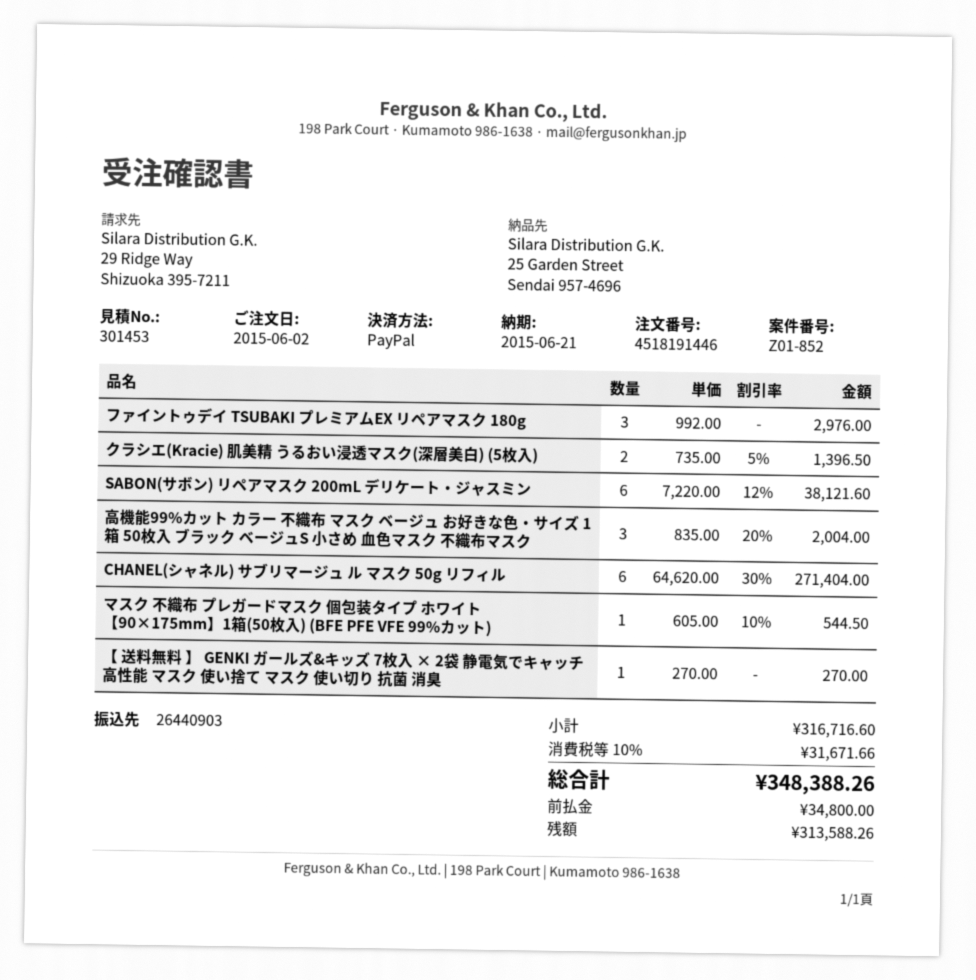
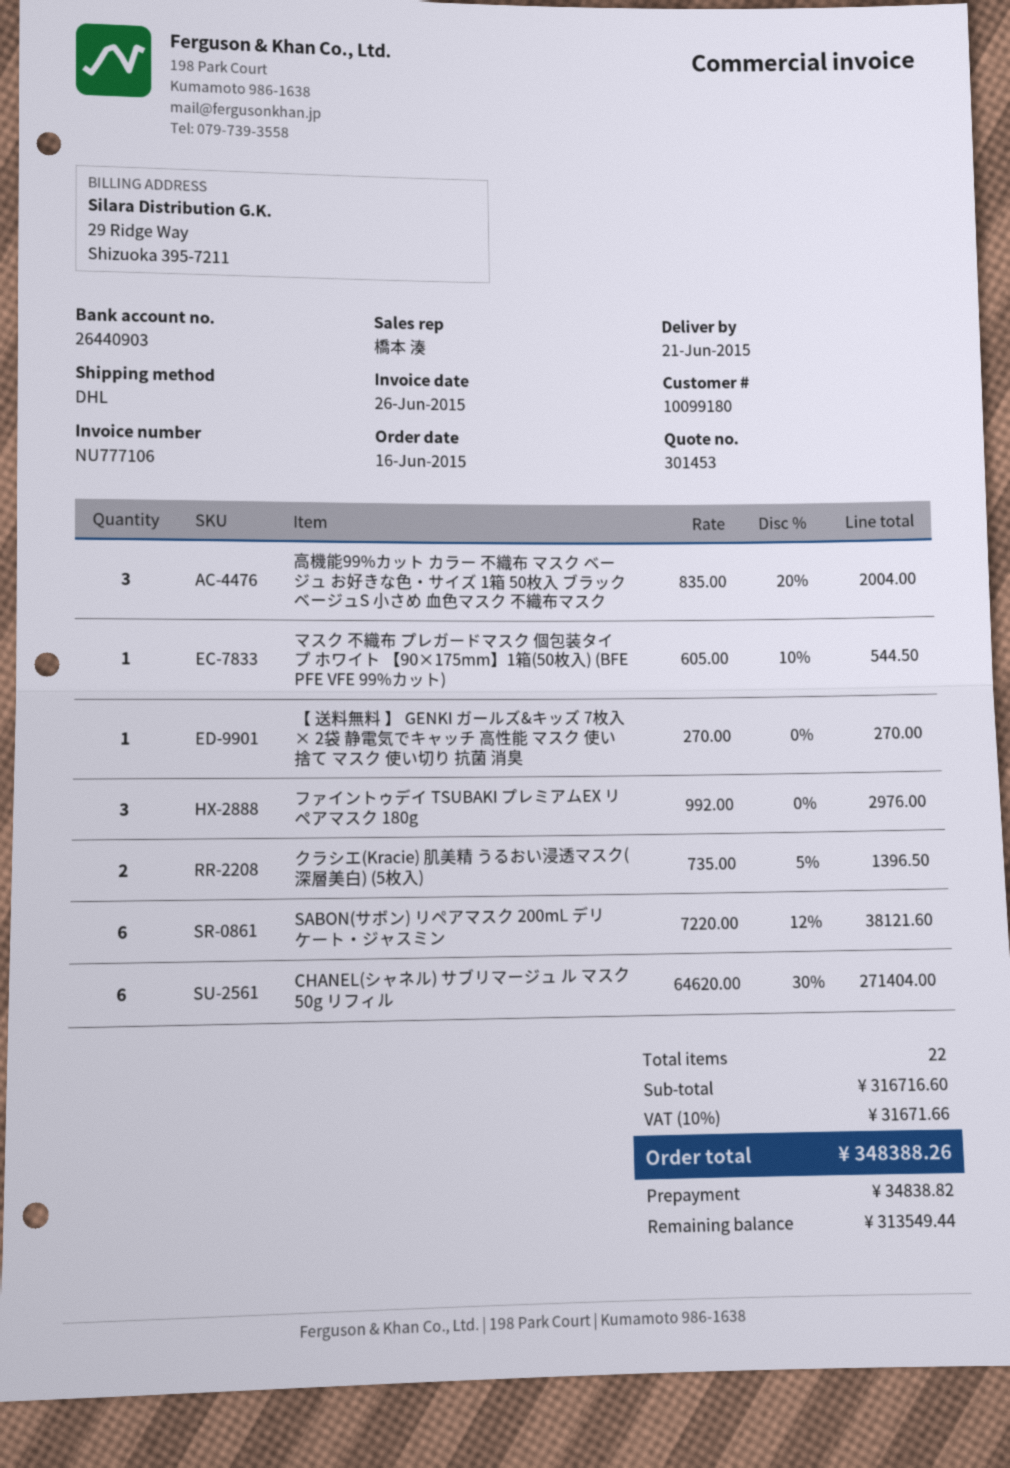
order date: 2015-06-02 -> 2015-06-16
deposit: 34800.00 -> 34838.82
balance: 313588.26 -> 313549.44

